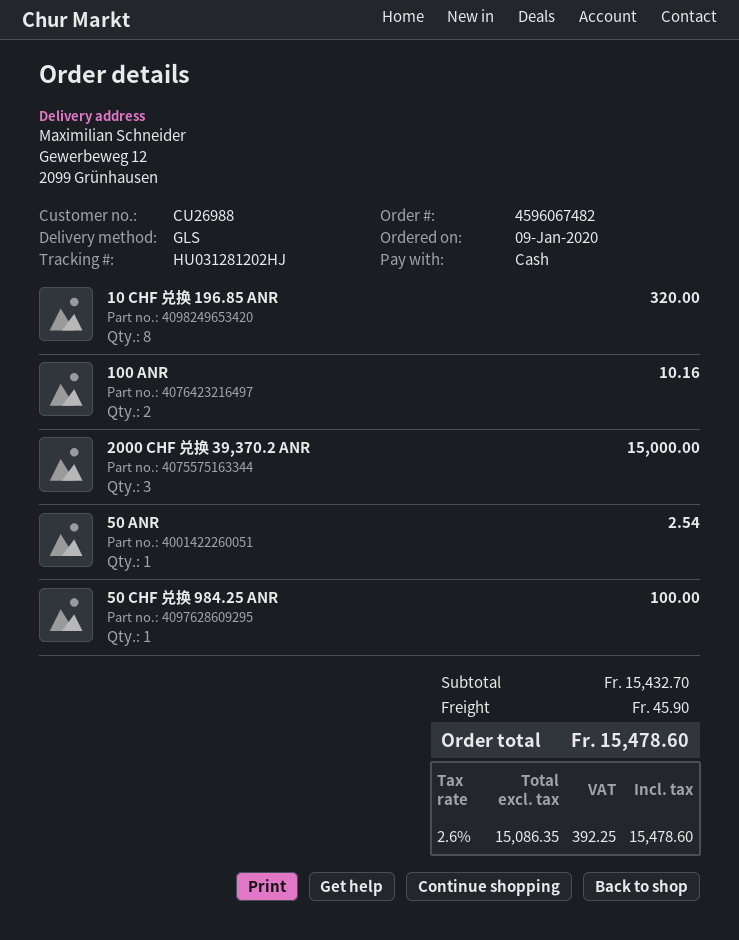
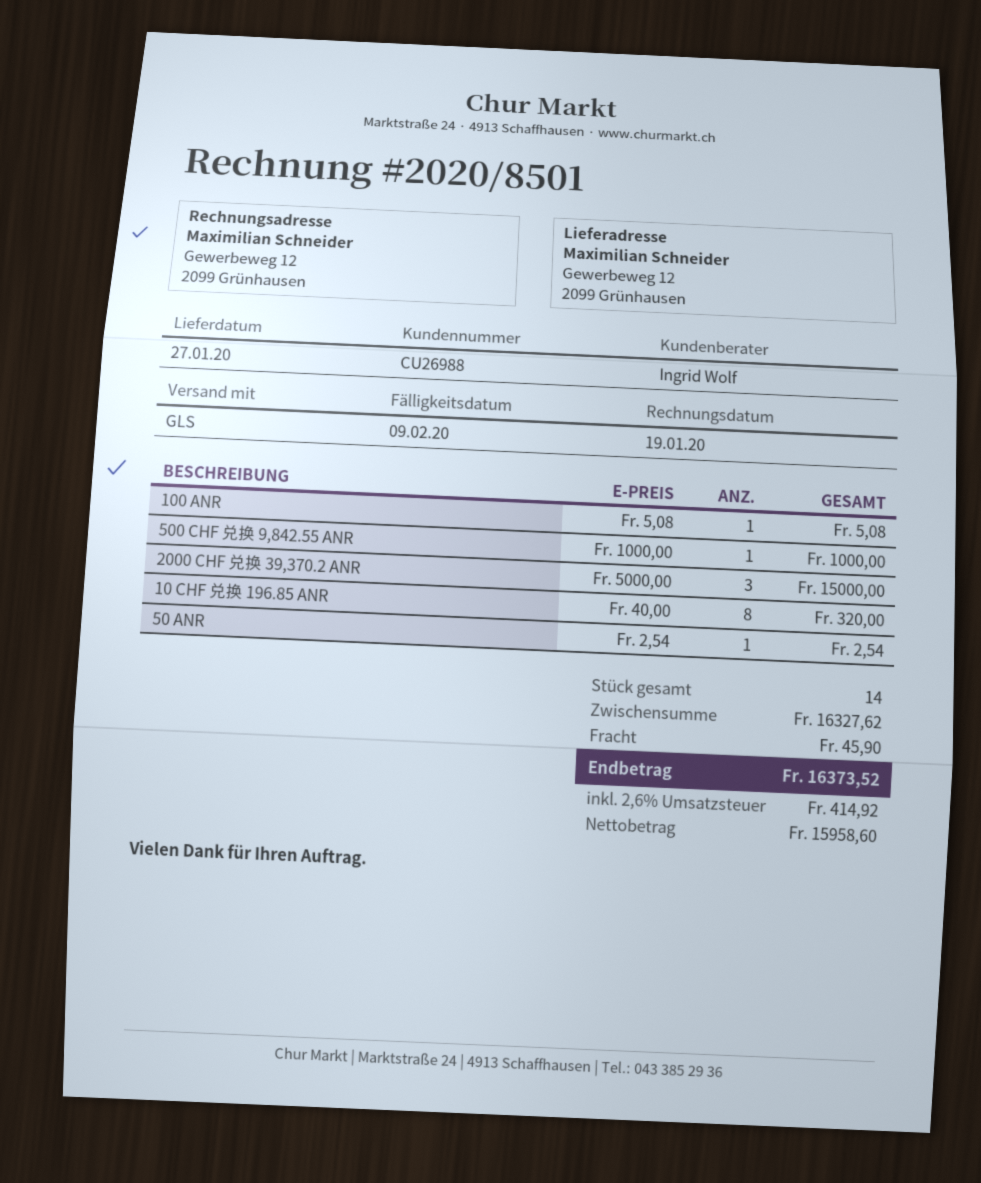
100 ANR: 2 for 10.16 -> 1 for 5.08
50 CHF 兑换 984.25 ANR: 1 for 100.00 -> none
500 CHF 兑换 9,842.55 ANR: none -> 1 for 1000.00
subtotal: 15432.70 -> 16327.62
net: 15086.35 -> 15958.60
tax: 2.6% = 392.25 -> 2.6% = 414.92
total: 15478.60 -> 16373.52

